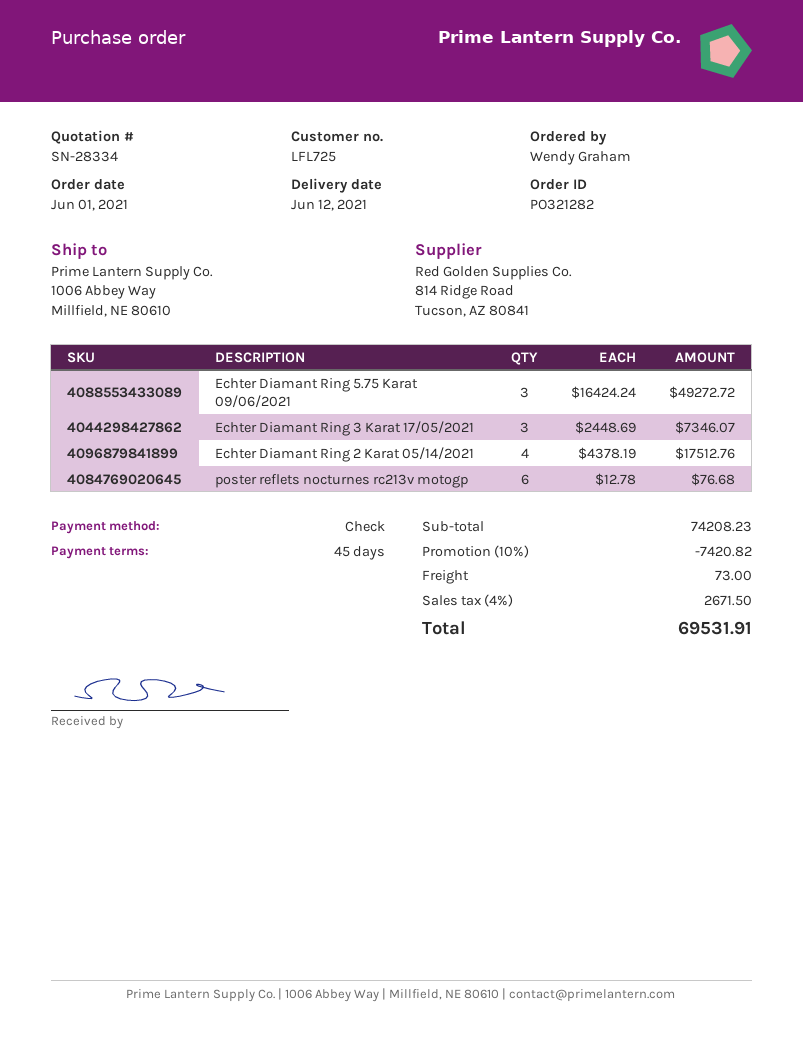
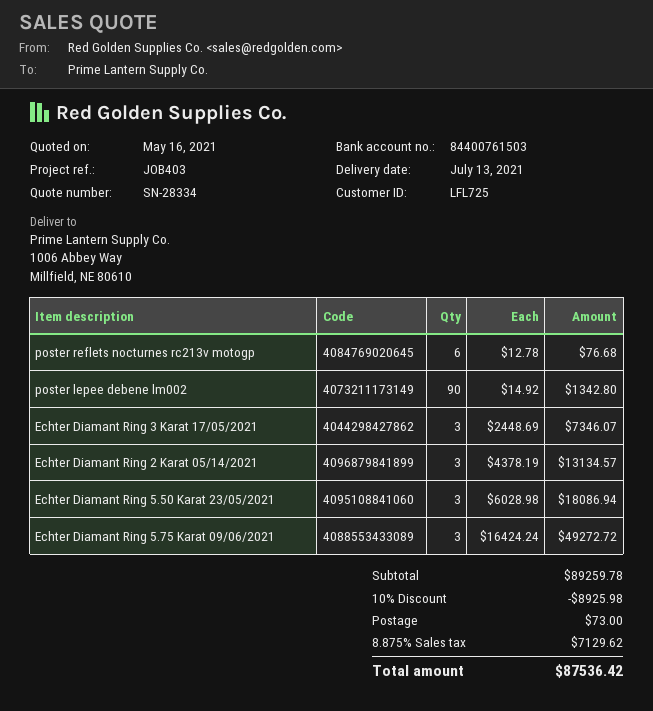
delivery date: 2021-06-12 -> 2021-07-13
Echter Diamant Ring 2 Karat 05/14/2021: 4 x 4378.19 = 17512.76 -> 3 x 4378.19 = 13134.57
poster lepee debene lm002: none -> 90 x 14.92 = 1342.80
Echter Diamant Ring 5.50 Karat 23/05/2021: none -> 3 x 6028.98 = 18086.94
subtotal: 74208.23 -> 89259.78
discount: 10% = 7420.82 -> 10% = 8925.98
tax: 4% = 2671.50 -> 8.875% = 7129.62
total: 69531.91 -> 87536.42

